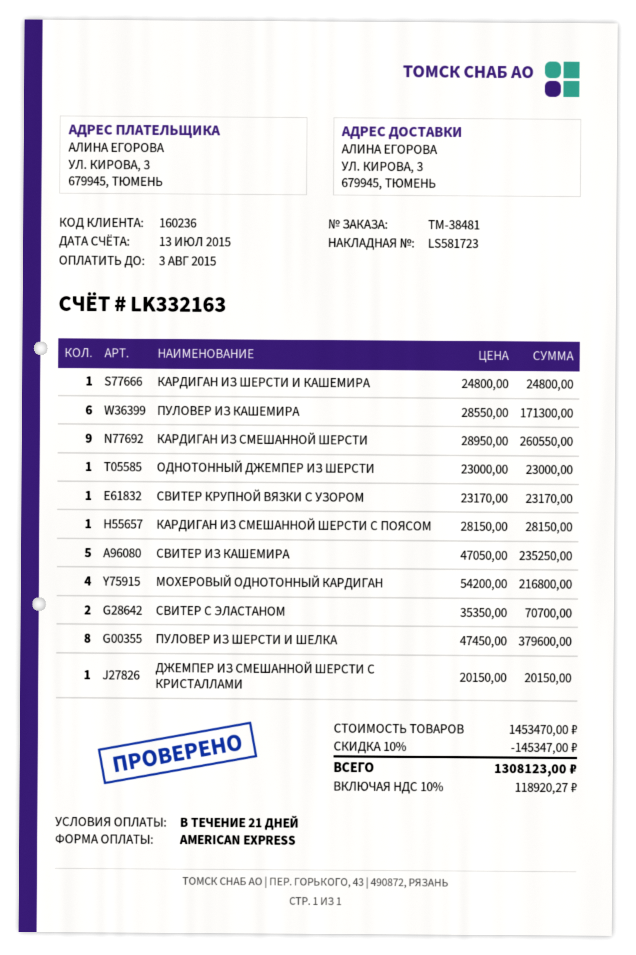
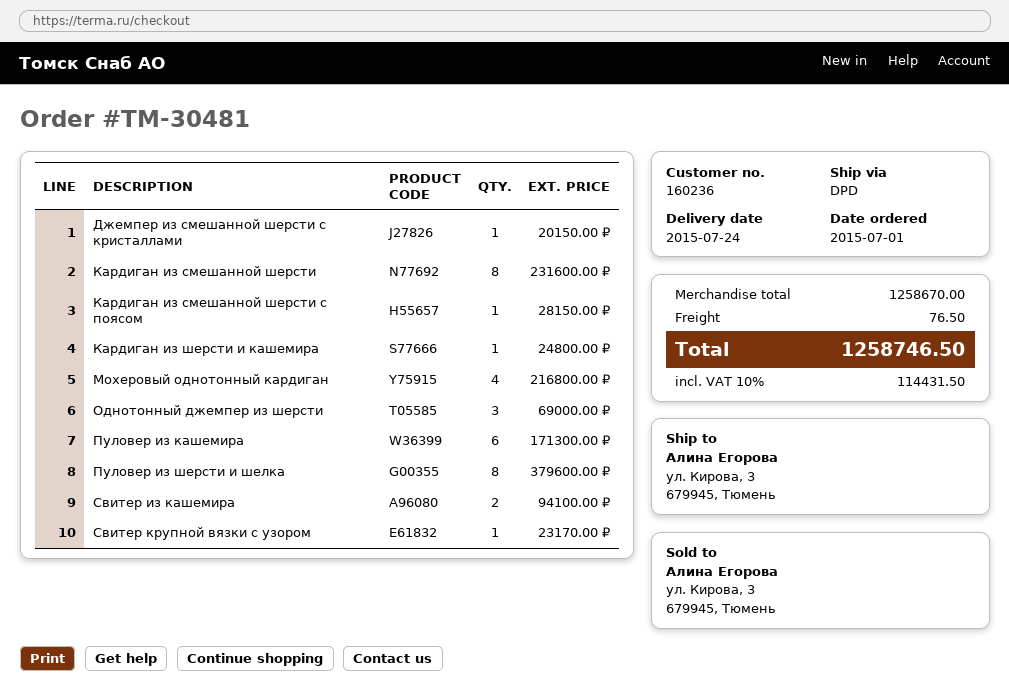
order number: TM-38481 -> TM-30481
КАРДИГАН ИЗ СМЕШАННОЙ ШЕРСТИ: 9 for 260550.00 -> 8 for 231600.00
ОДНОТОННЫЙ ДЖЕМПЕР ИЗ ШЕРСТИ: 1 for 23000.00 -> 3 for 69000.00
СВИТЕР ИЗ КАШЕМИРА: 5 for 235250.00 -> 2 for 94100.00
СВИТЕР С ЭЛАСТАНОМ: 2 for 70700.00 -> none
subtotal: 1453470.00 -> 1258670.00
discount: 10% = 145347.00 -> none
shipping: none -> 76.50
tax: 10% = 118920.27 -> 10% = 114431.50
total: 1308123.00 -> 1258746.50

